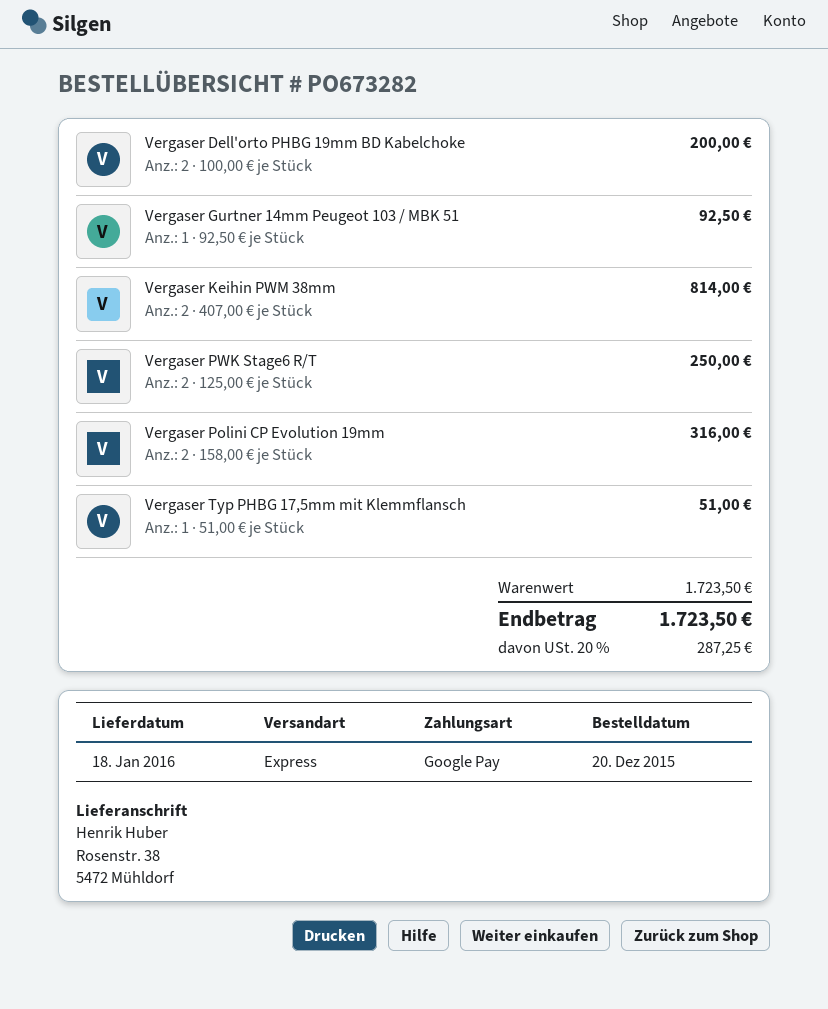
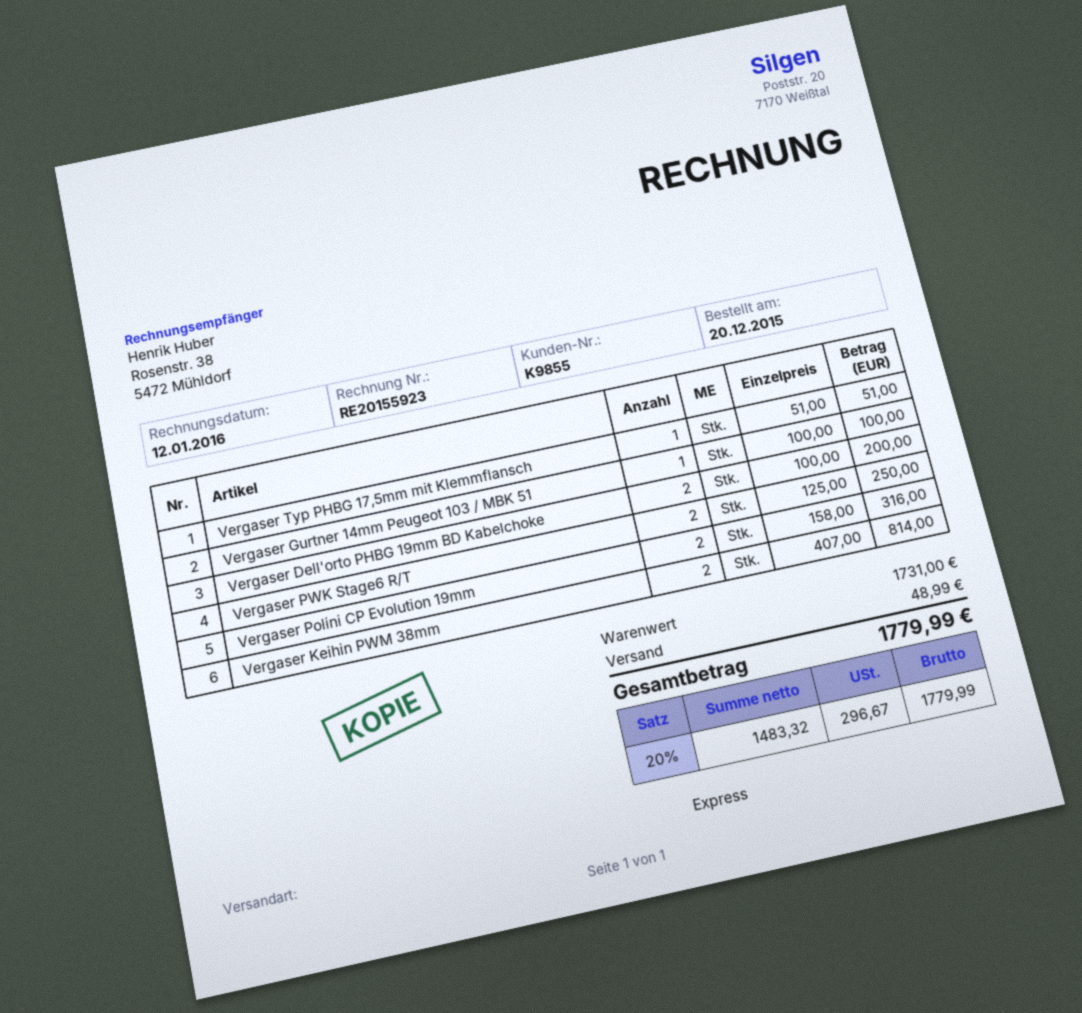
Vergaser Gurtner 14mm Peugeot 103 / MBK 51: 1 x 92.50 = 92.50 -> 1 x 100.00 = 100.00
subtotal: 1723.50 -> 1731.00
shipping: none -> 48.99
tax: 20% = 287.25 -> 20% = 296.67
total: 1723.50 -> 1779.99

